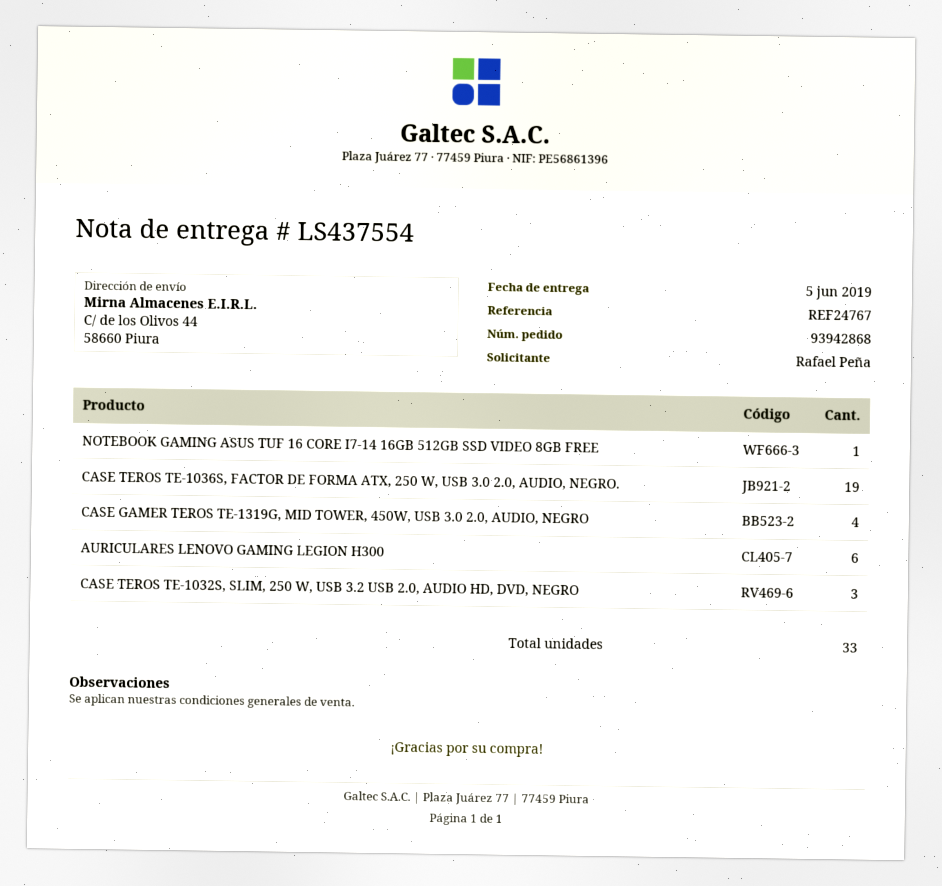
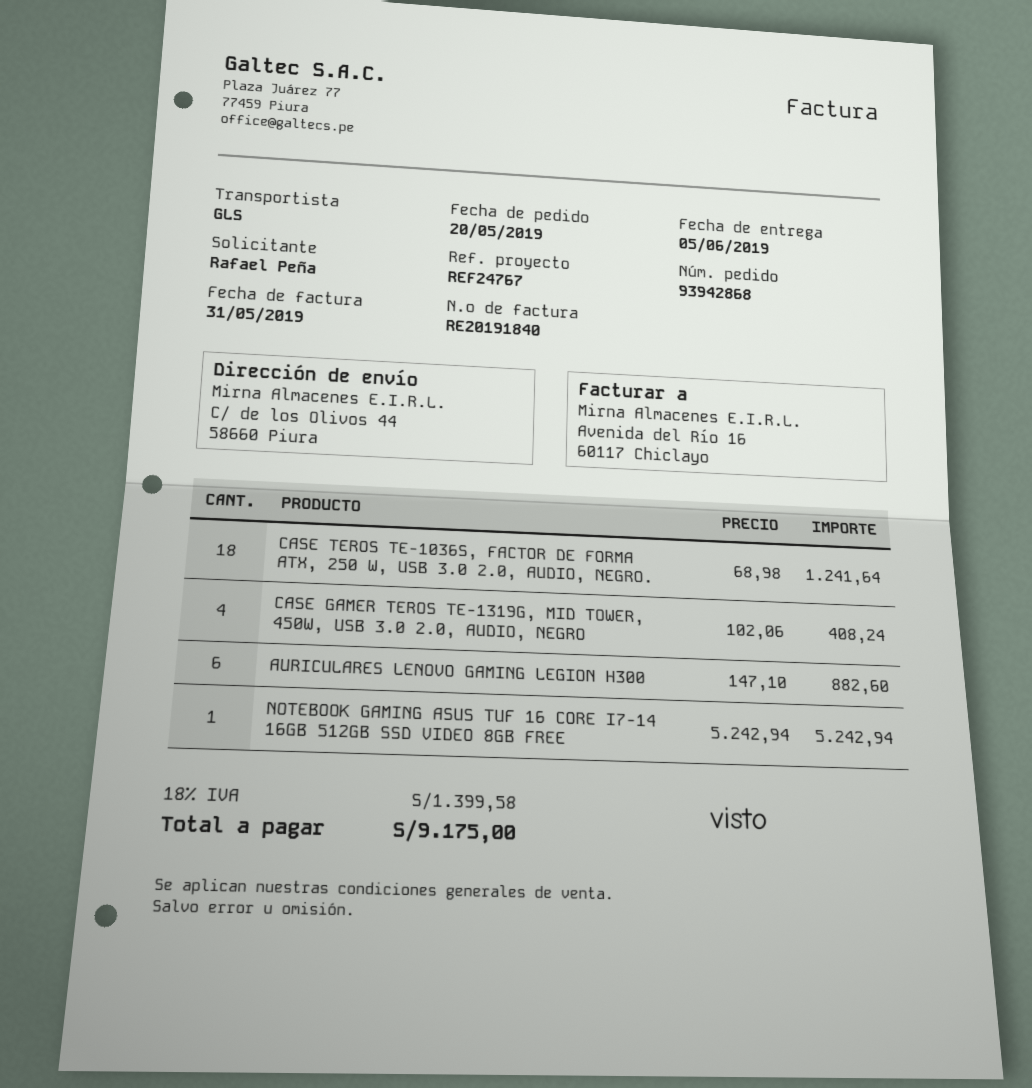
CASE TEROS TE-1036S, FACTOR DE FORMA ATX, 250 W, USB 3.0 2.0, AUDIO, NEGRO.: 19 -> 18
CASE TEROS TE-1032S, SLIM, 250 W, USB 3.2 USB 2.0, AUDIO HD, DVD, NEGRO: 3 -> none

